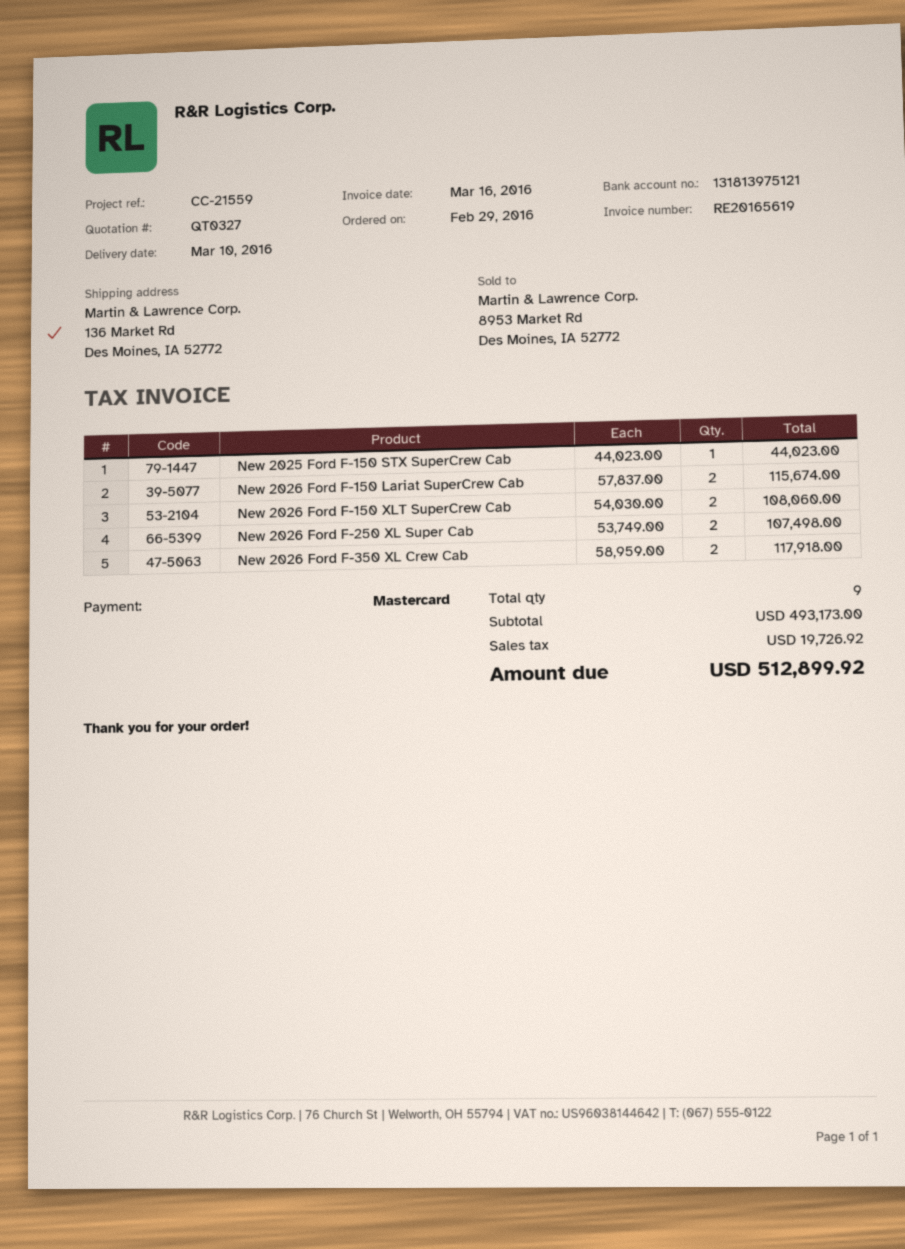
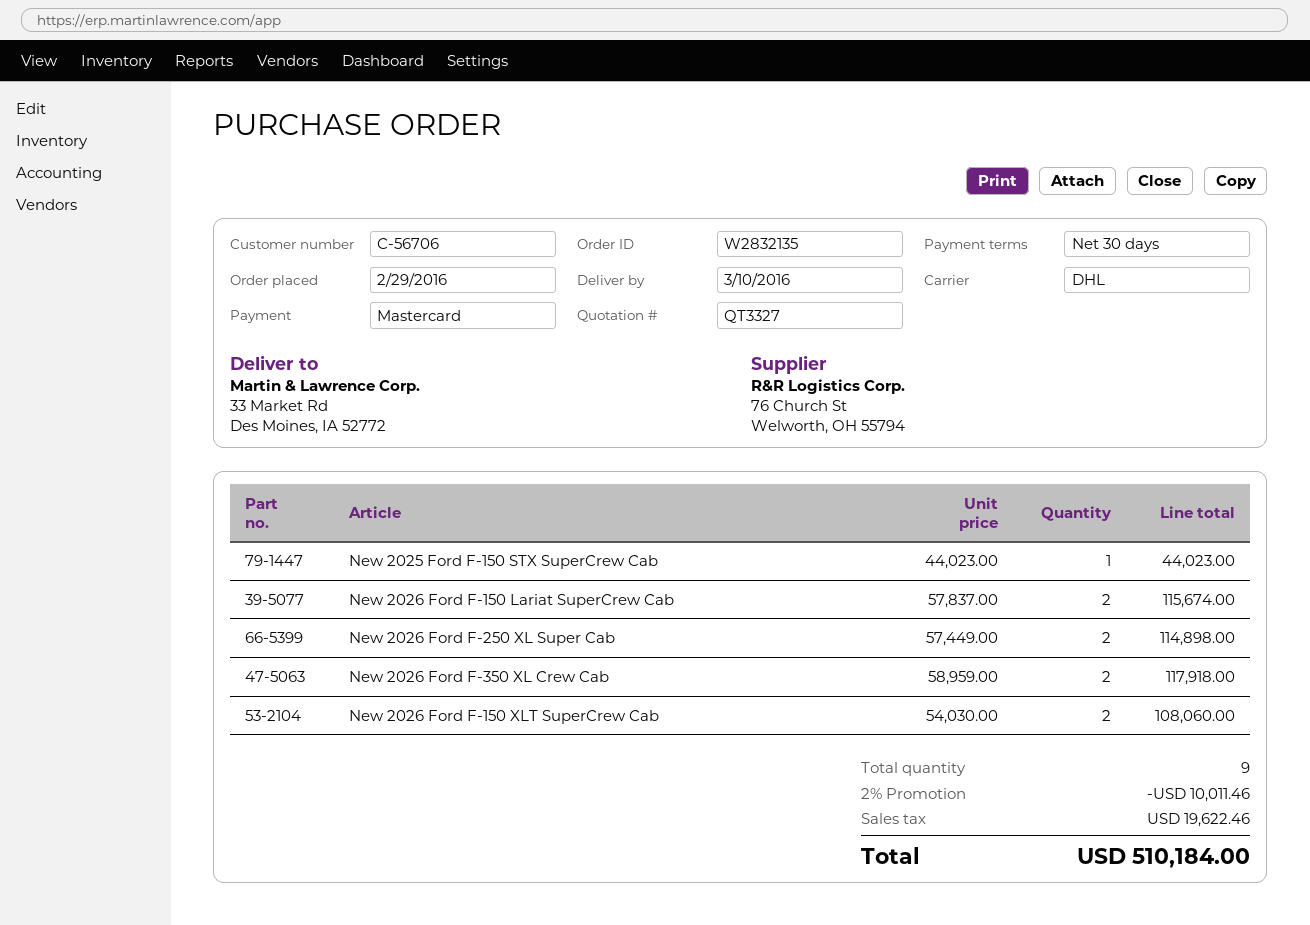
quote number: QT0327 -> QT3327
ship to: 136 Market Rd, Des Moines, IA 52772 -> 33 Market Rd, Des Moines, IA 52772
New 2026 Ford F-250 XL Super Cab: 2 x 53749.00 = 107498.00 -> 2 x 57449.00 = 114898.00
discount: none -> 2% = 10011.46
tax: 19726.92 -> 19622.46
total: 512899.92 -> 510184.00

